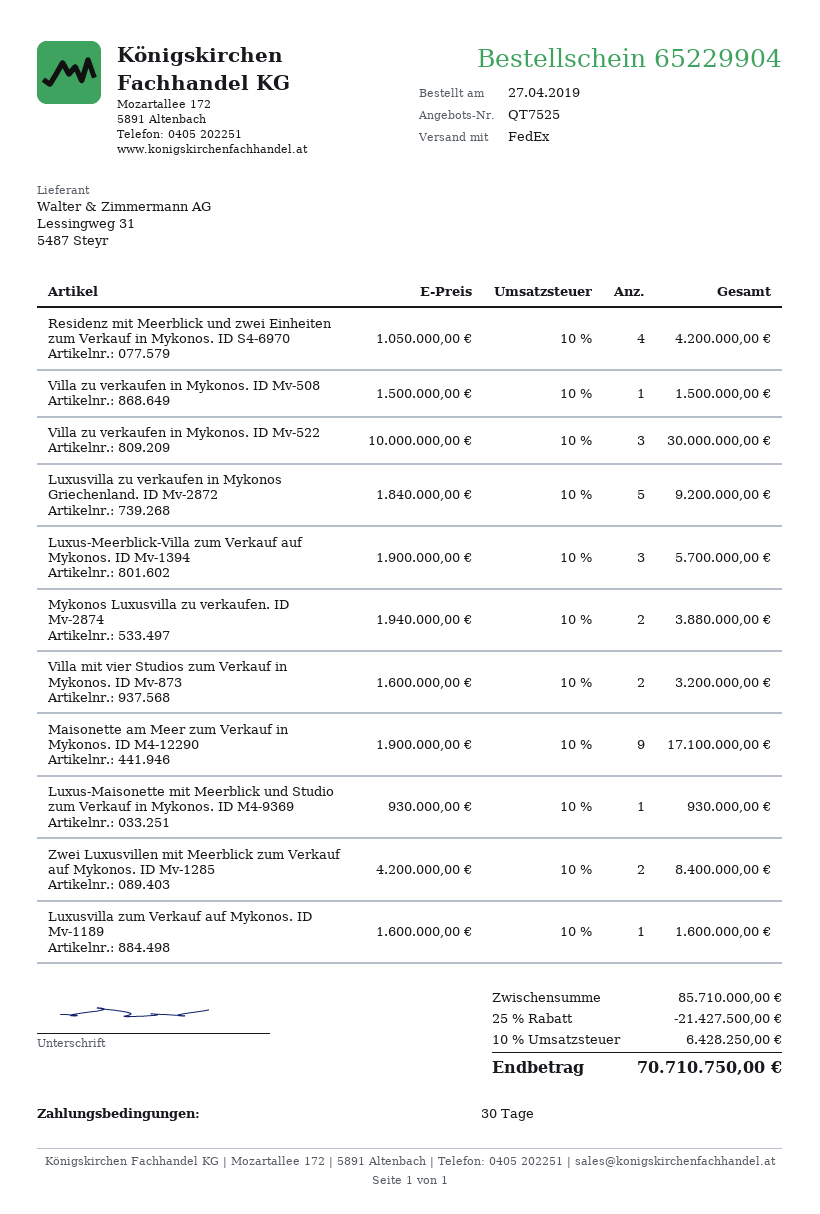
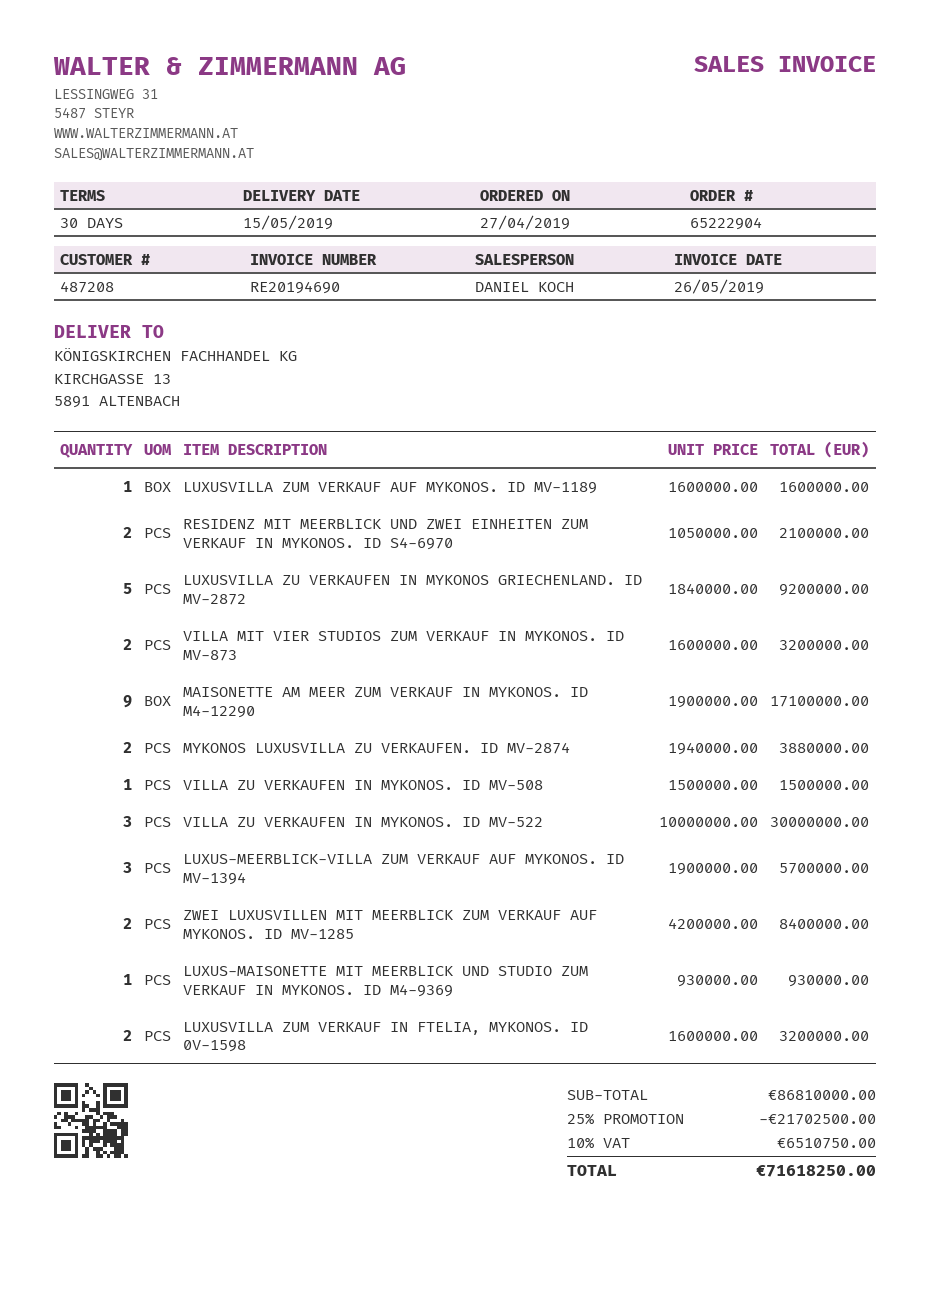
order number: 65229904 -> 65222904
Residenz mit Meerblick und zwei Einheiten zum Verkauf in Mykonos. ID S4-6970: 4 x 1050000.00 = 4200000.00 -> 2 x 1050000.00 = 2100000.00
LUXUSVILLA ZUM VERKAUF IN FTELIA, MYKONOS. ID 0V-1598: none -> 2 x 1600000.00 = 3200000.00
subtotal: 85710000.00 -> 86810000.00
discount: 25% = 21427500.00 -> 25% = 21702500.00
tax: 10% = 6428250.00 -> 10% = 6510750.00
total: 70710750.00 -> 71618250.00

